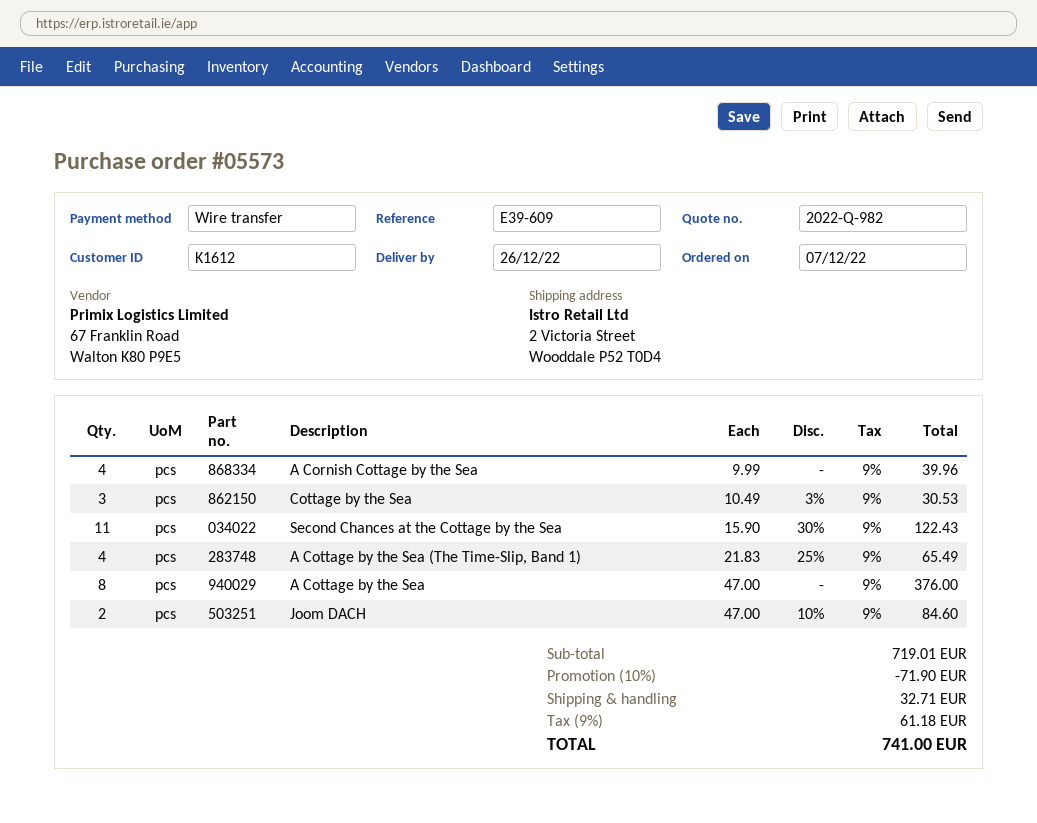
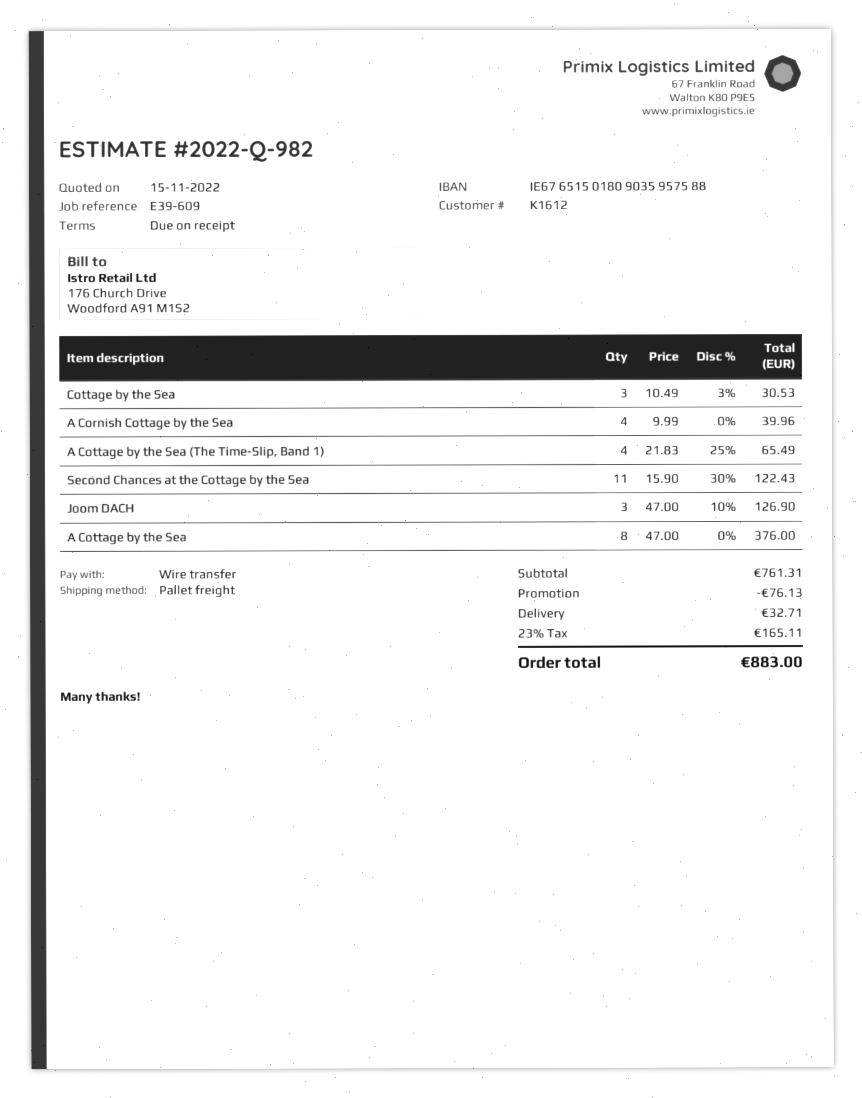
Joom DACH: 2 x 47.00 - 10% = 84.60 -> 3 x 47.00 - 10% = 126.90
subtotal: 719.01 -> 761.31
discount: 71.90 -> 76.13
tax: 9% = 61.18 -> 23% = 165.11
total: 741.00 -> 883.00

